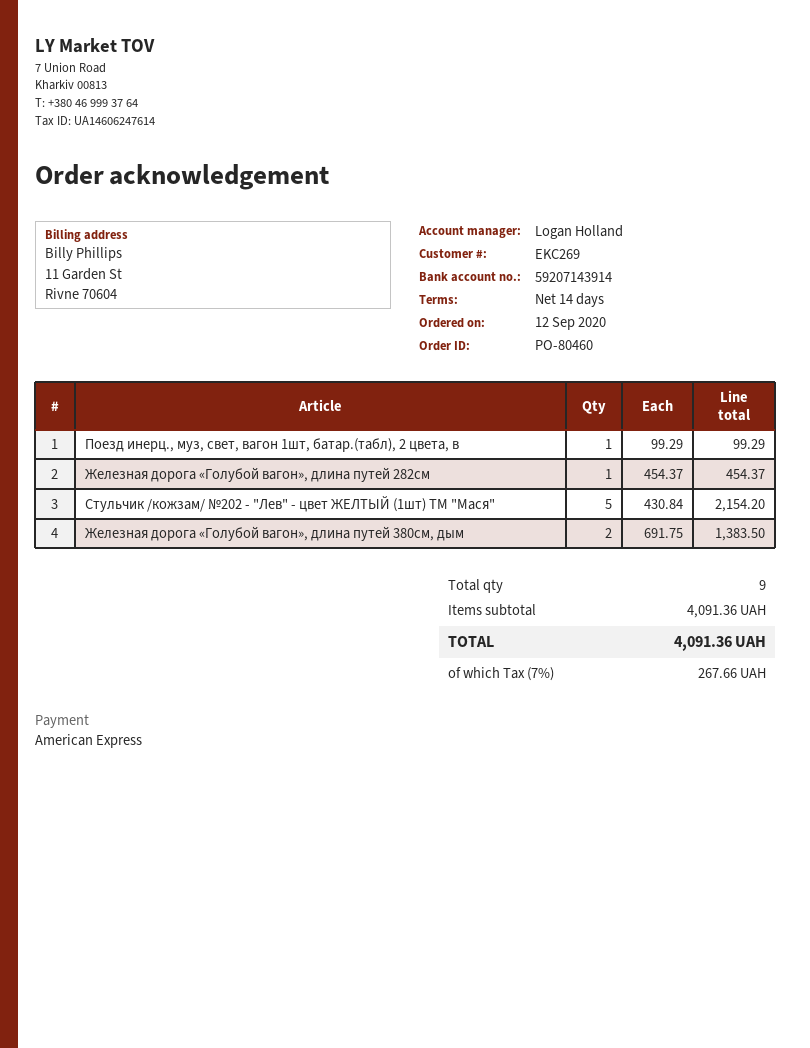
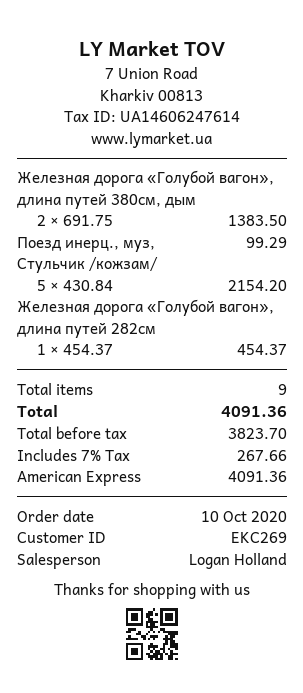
order date: 2020-09-12 -> 2020-10-10

